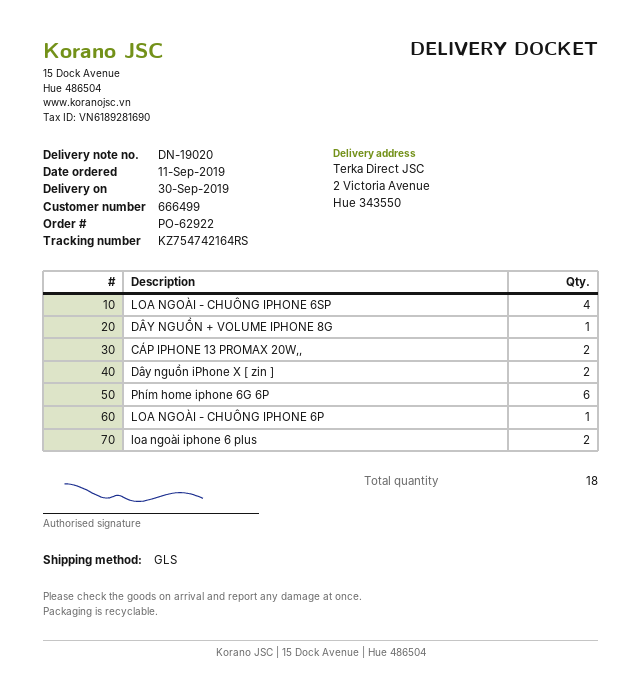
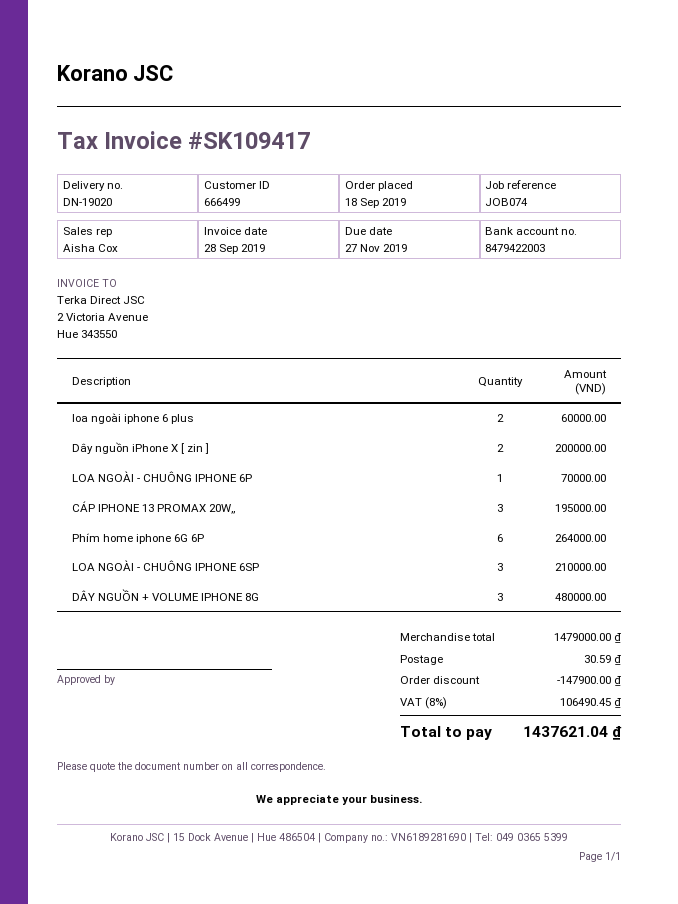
order date: 2019-09-11 -> 2019-09-18
LOA NGOÀI - CHUÔNG IPHONE 6SP: 4 -> 3
DÂY NGUỒN + VOLUME IPHONE 8G: 1 -> 3
CÁP IPHONE 13 PROMAX 20W,,: 2 -> 3

